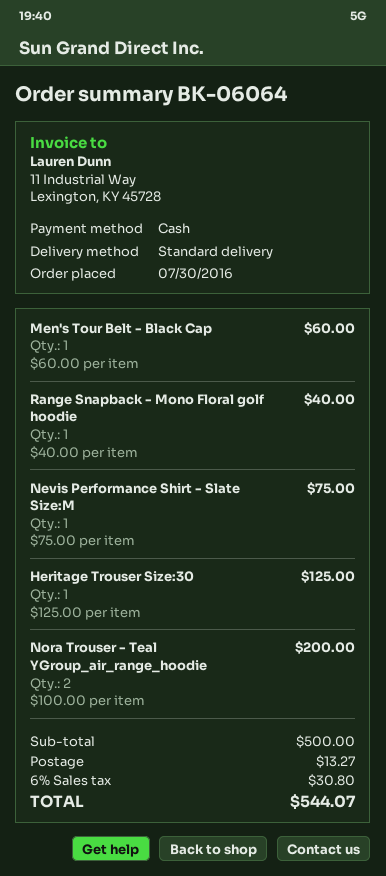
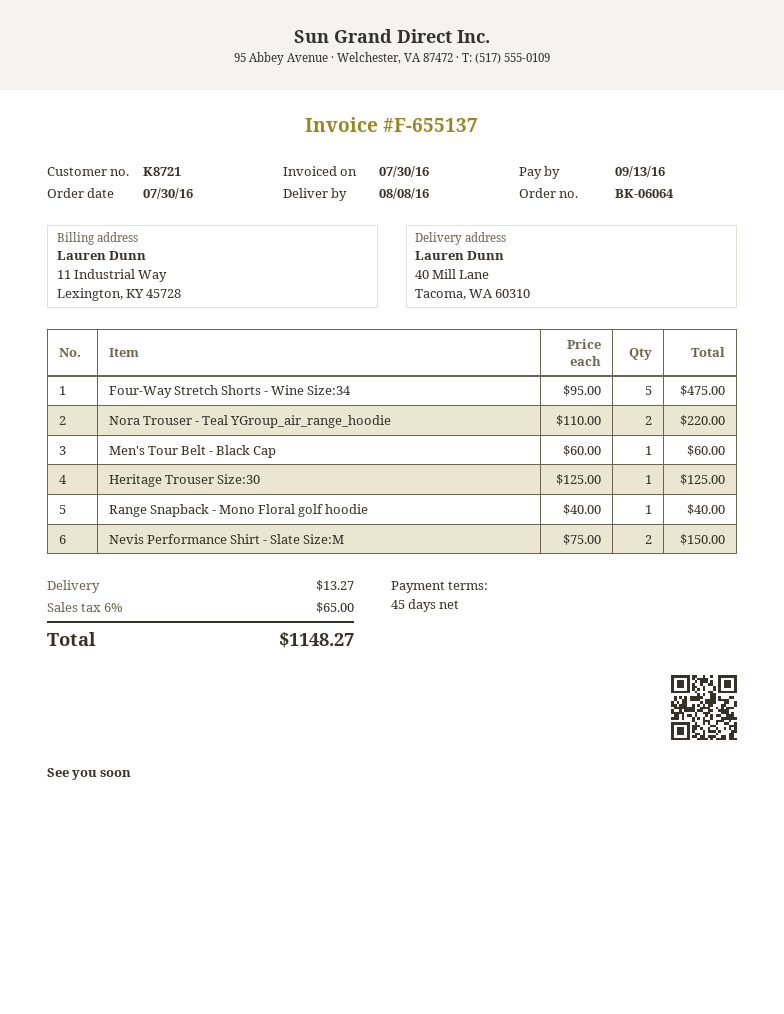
Nevis Performance Shirt - Slate Size:M: 1 x 75.00 = 75.00 -> 2 x 75.00 = 150.00
Nora Trouser - Teal YGroup_air_range_hoodie: 2 x 100.00 = 200.00 -> 2 x 110.00 = 220.00
Four-Way Stretch Shorts - Wine Size:34: none -> 5 x 95.00 = 475.00
tax: 6% = 30.80 -> 6% = 65.00
total: 544.07 -> 1148.27

